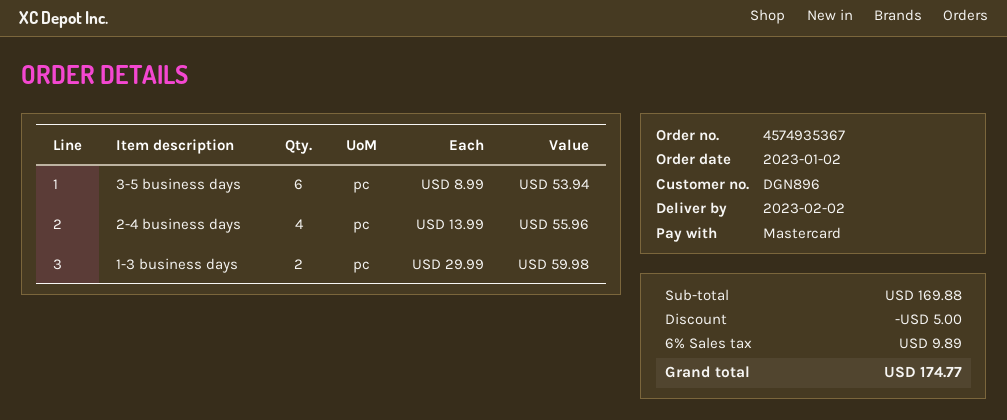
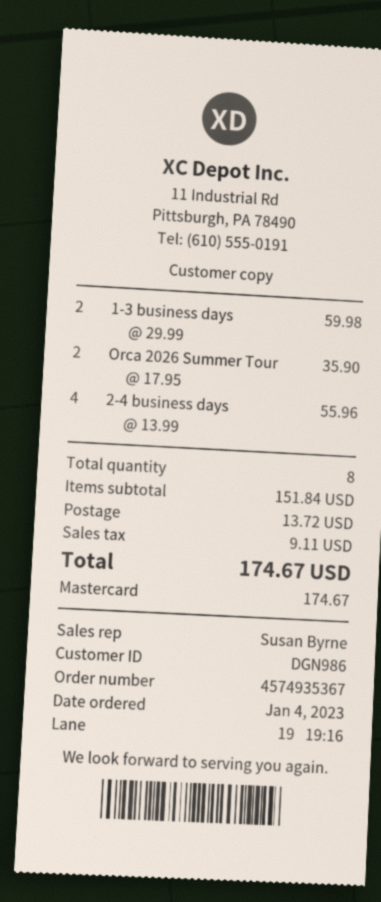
order date: 2023-01-02 -> 2023-01-04
customer number: DGN896 -> DGN986
3-5 business days: 6 x 8.99 = 53.94 -> none
Orca 2026 Summer Tour: none -> 2 x 17.95 = 35.90
subtotal: 169.88 -> 151.84
discount: 5.00 -> none
shipping: none -> 13.72
tax: 9.89 -> 9.11
total: 174.77 -> 174.67

